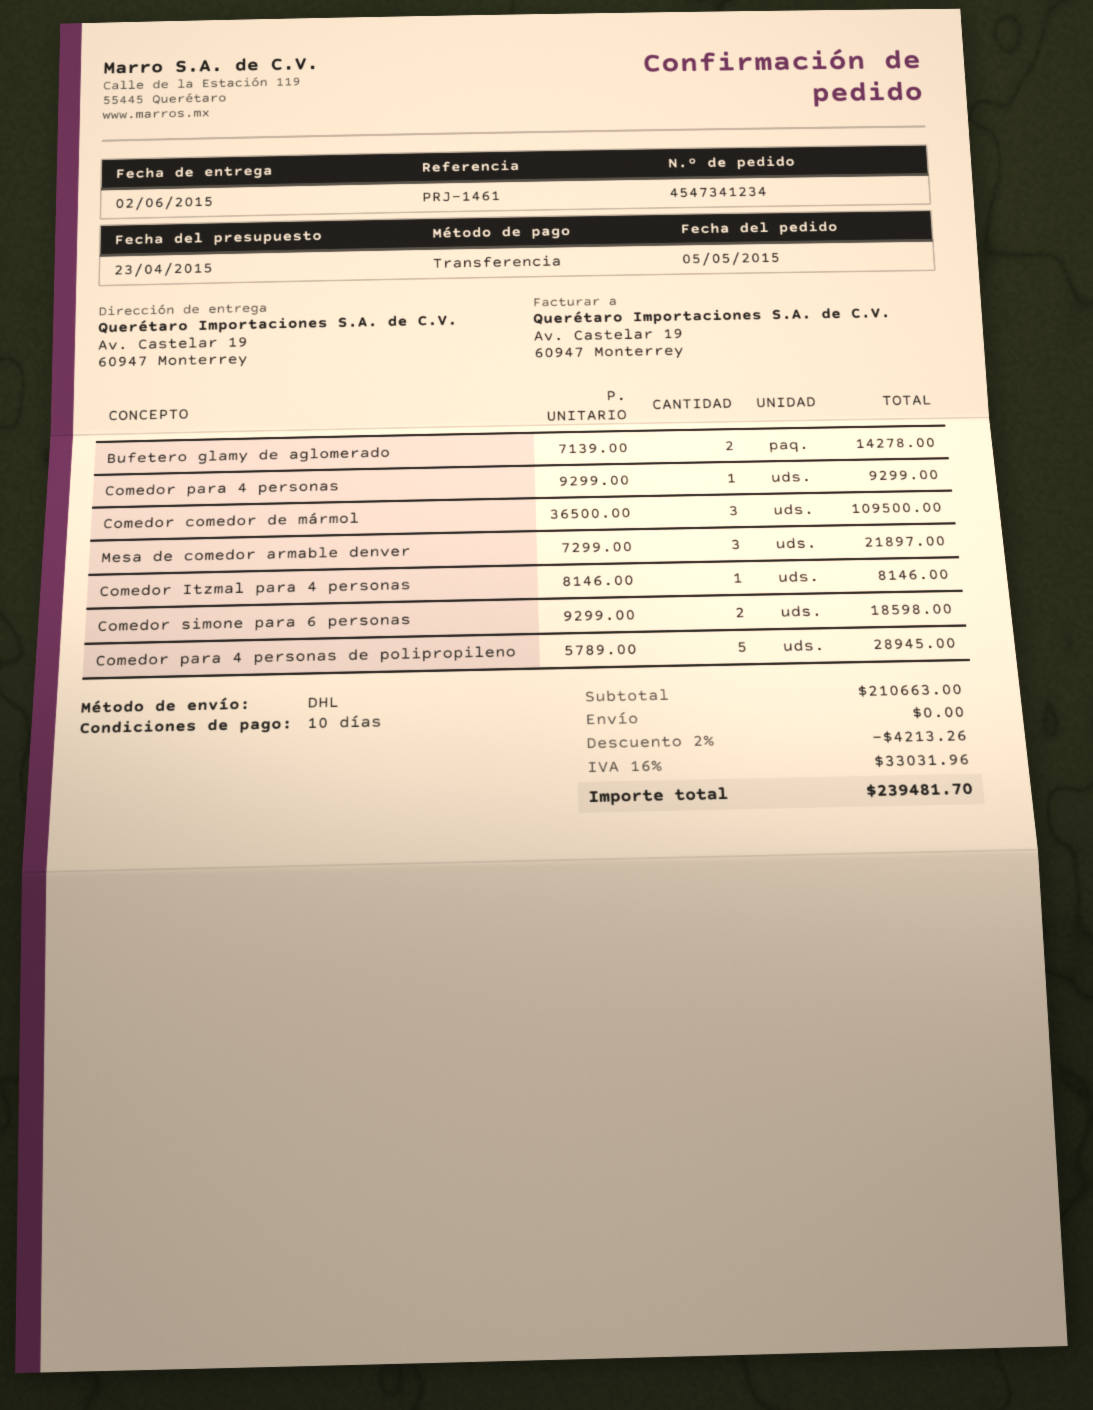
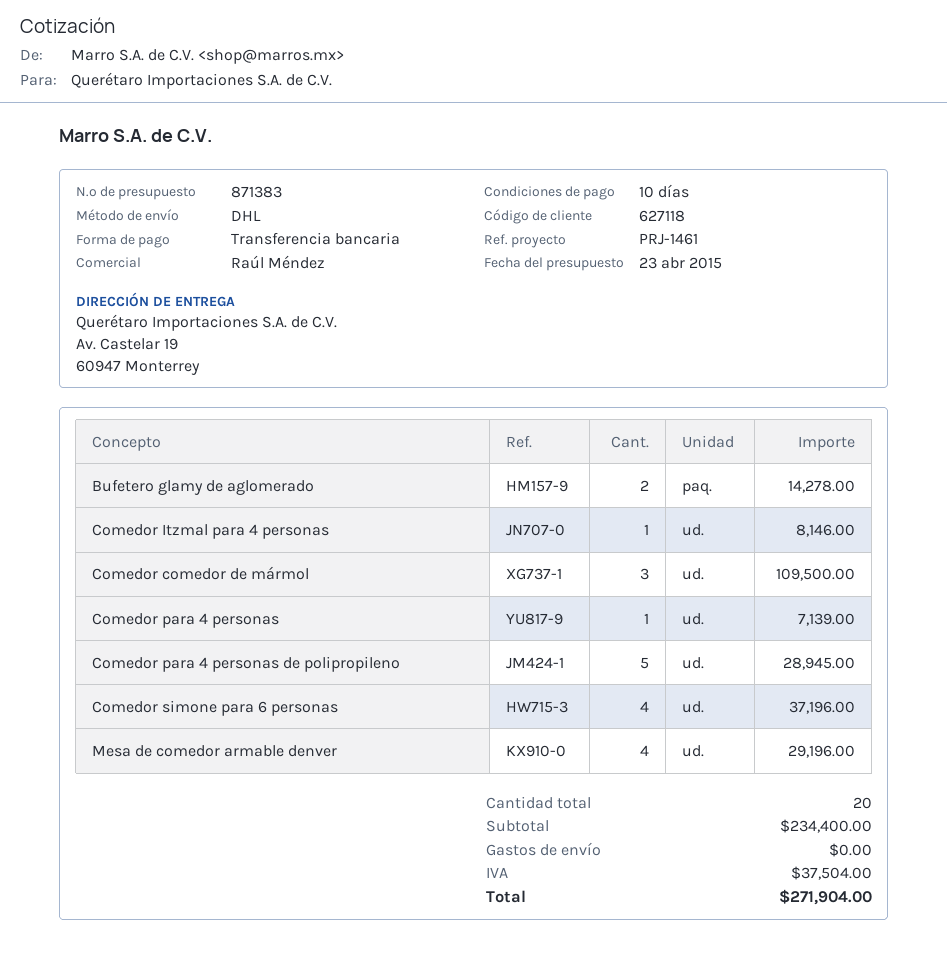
Comedor para 4 personas: 1 for 9299.00 -> 1 for 7139.00
Mesa de comedor armable denver: 3 for 21897.00 -> 4 for 29196.00
Comedor simone para 6 personas: 2 for 18598.00 -> 4 for 37196.00
subtotal: 210663.00 -> 234400.00
discount: 2% = 4213.26 -> none
tax: 33031.96 -> 37504.00
total: 239481.70 -> 271904.00

